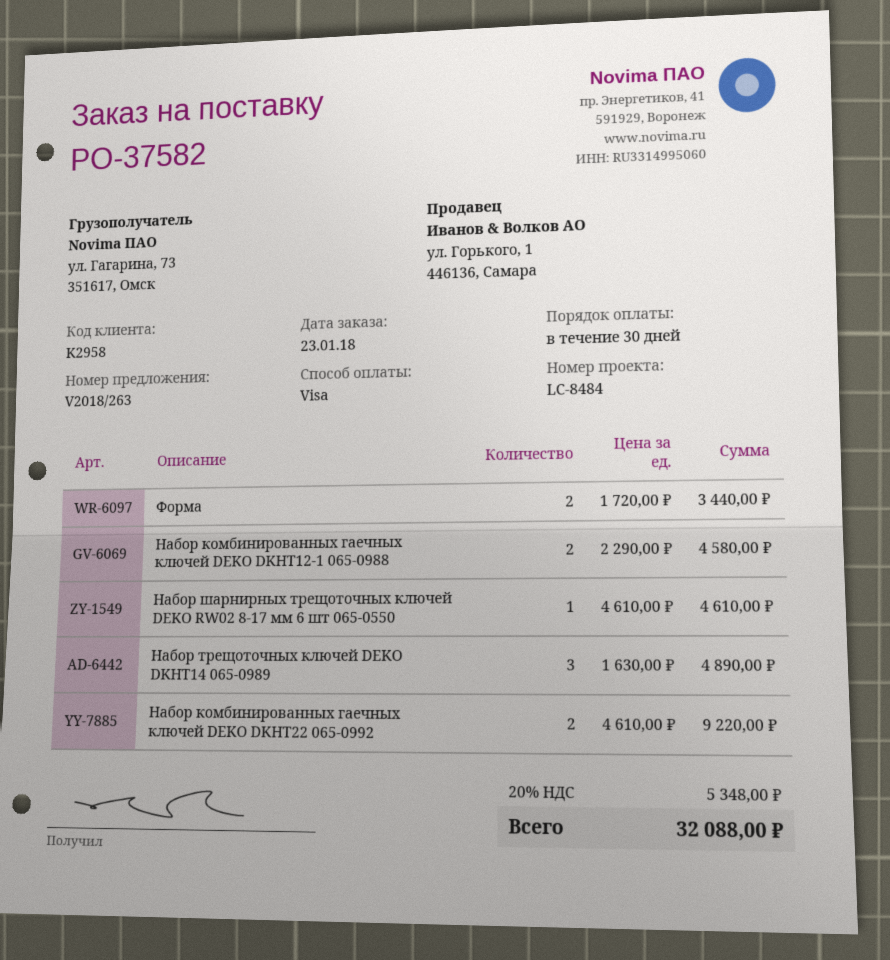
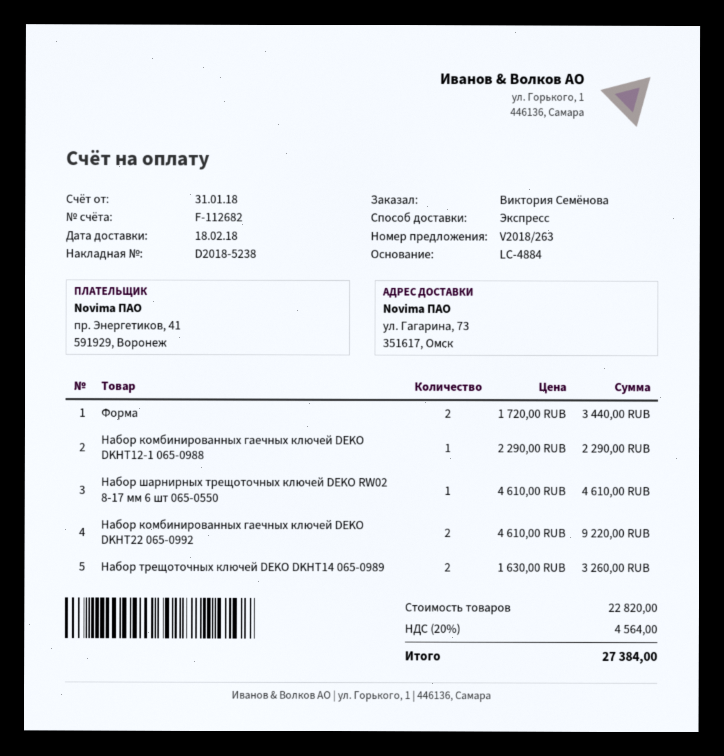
reference: LC-8484 -> LC-4884
Набор комбинированных гаечных ключей DEKO DKHT12-1 065-0988: 2 x 2290.00 = 4580.00 -> 1 x 2290.00 = 2290.00
Набор трещоточных ключей DEKO DKHT14 065-0989: 3 x 1630.00 = 4890.00 -> 2 x 1630.00 = 3260.00
tax: 20% = 5348.00 -> 20% = 4564.00
total: 32088.00 -> 27384.00

